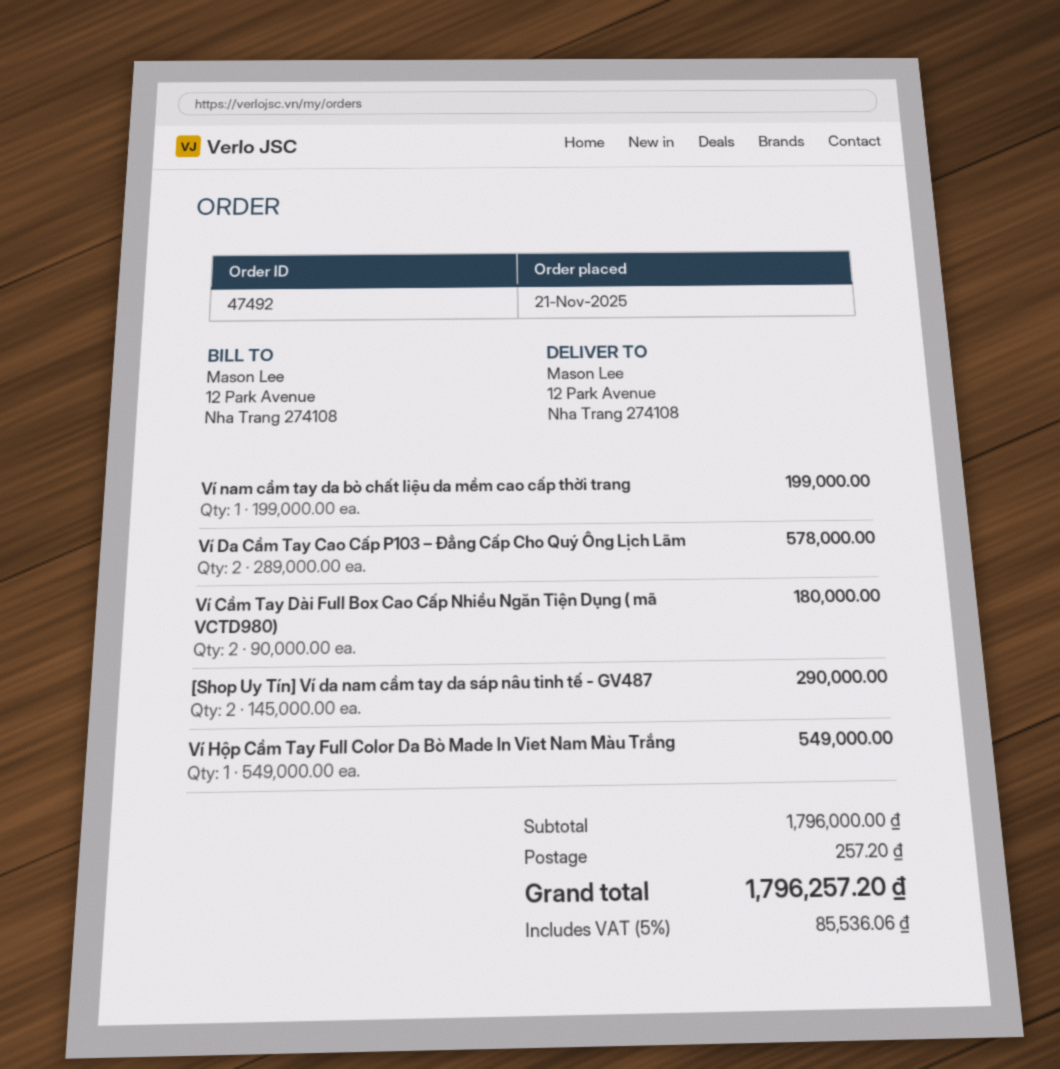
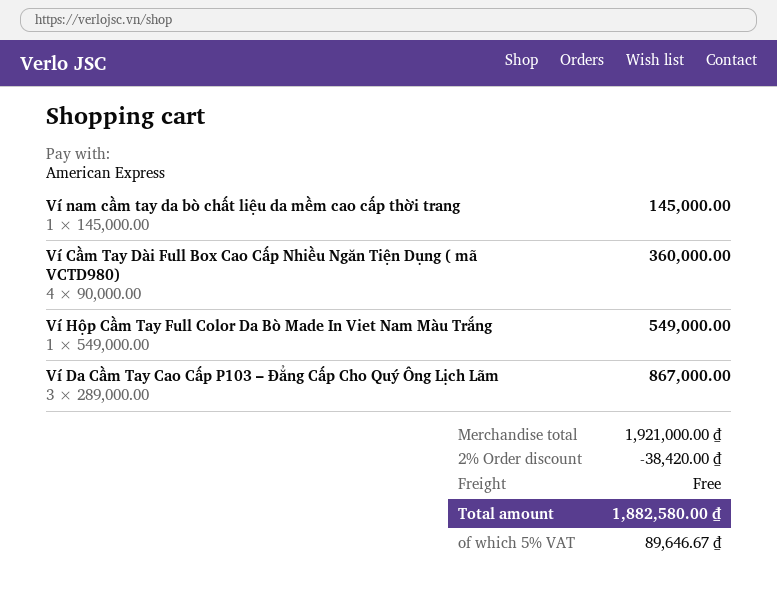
Ví nam cầm tay da bò chất liệu da mềm cao cấp thời trang: 1 x 199000.00 = 199000.00 -> 1 x 145000.00 = 145000.00
Ví Da Cầm Tay Cao Cấp P103 – Đẳng Cấp Cho Quý Ông Lịch Lãm: 2 x 289000.00 = 578000.00 -> 3 x 289000.00 = 867000.00
Ví Cầm Tay Dài Full Box Cao Cấp Nhiều Ngăn Tiện Dụng ( mã VCTD980): 2 x 90000.00 = 180000.00 -> 4 x 90000.00 = 360000.00
[Shop Uy Tín] Ví da nam cầm tay da sáp nâu tinh tế - GV487: 2 x 145000.00 = 290000.00 -> none
subtotal: 1796000.00 -> 1921000.00
discount: none -> 2% = 38420.00
shipping: 257.20 -> 0.00
tax: 5% = 85536.06 -> 5% = 89646.67
total: 1796257.20 -> 1882580.00

